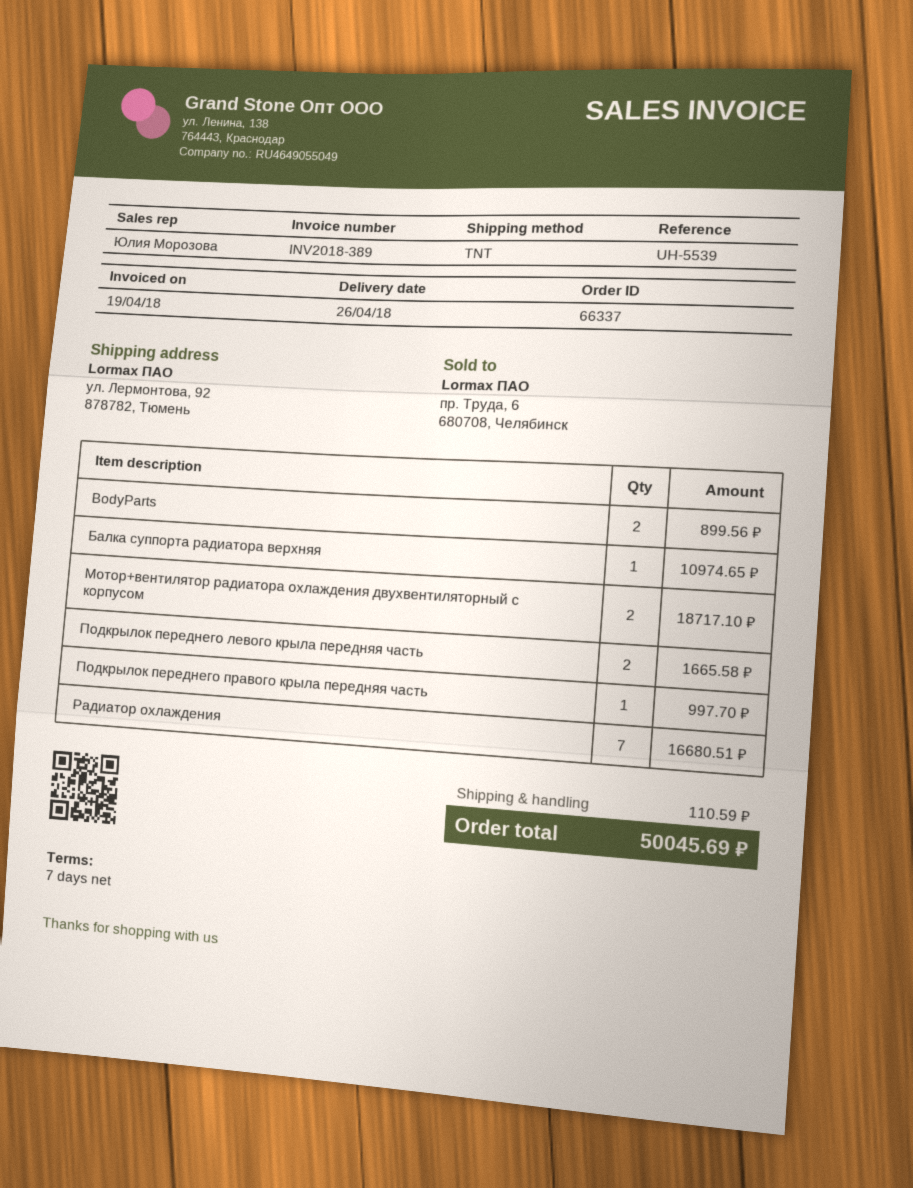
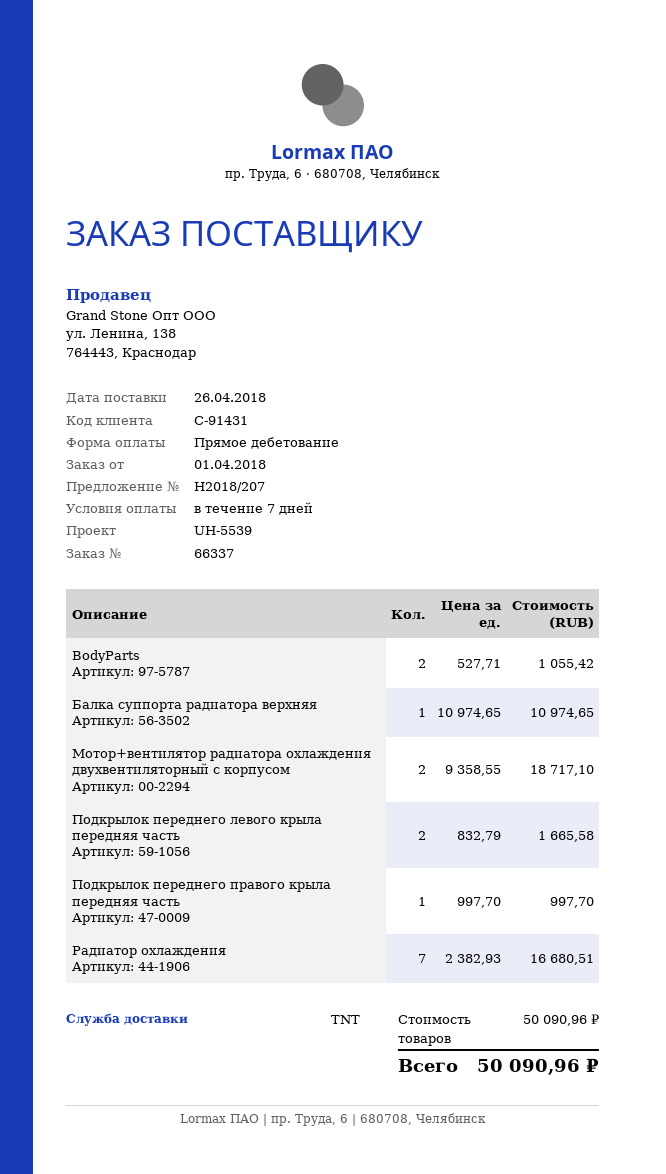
BodyParts: 2 for 899.56 -> 2 for 1055.42
shipping: 110.59 -> none
total: 50045.69 -> 50090.96

